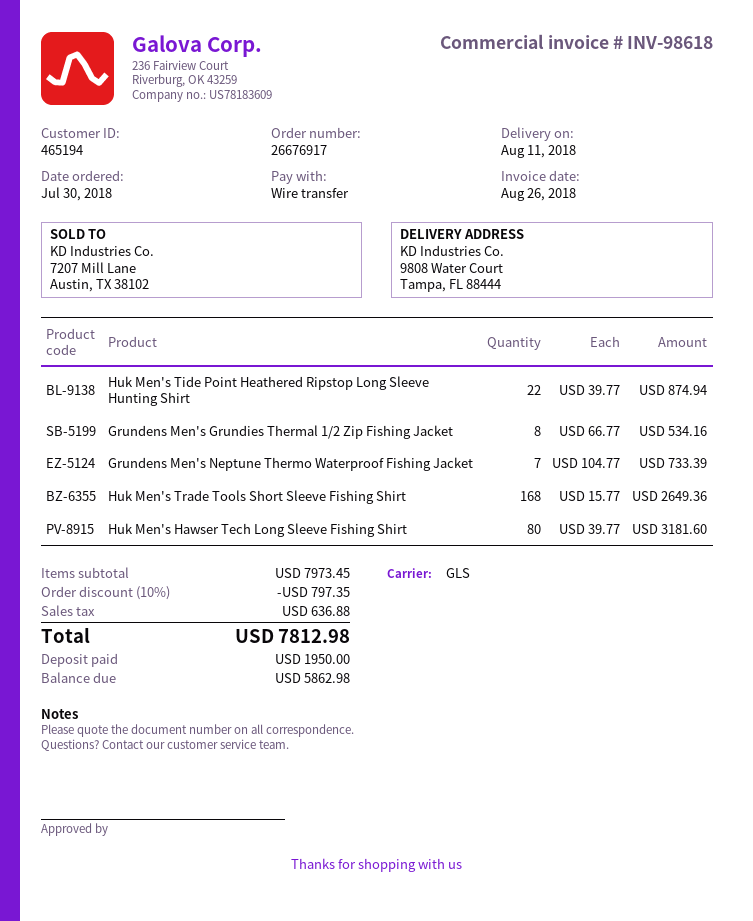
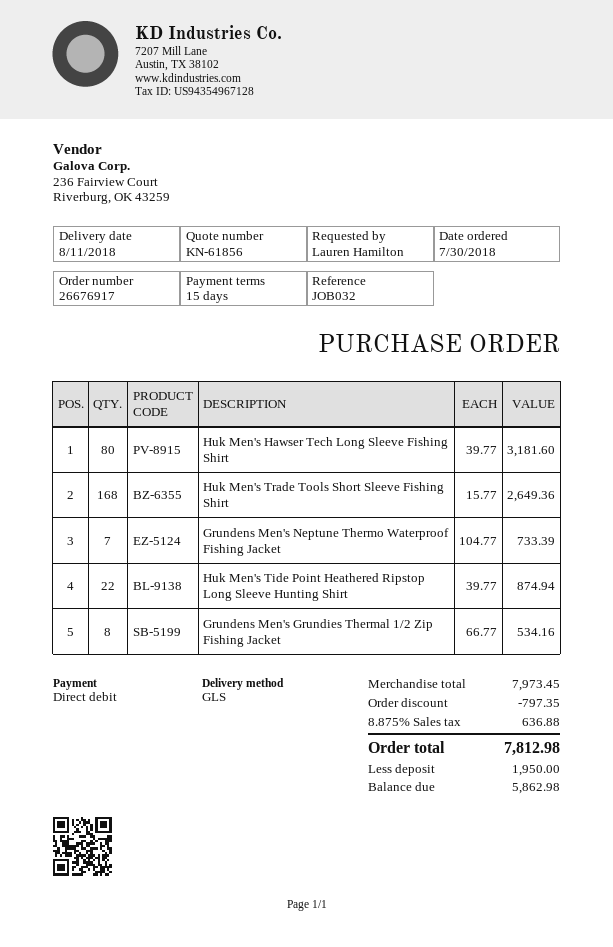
payment method: bank transfer -> direct debit

